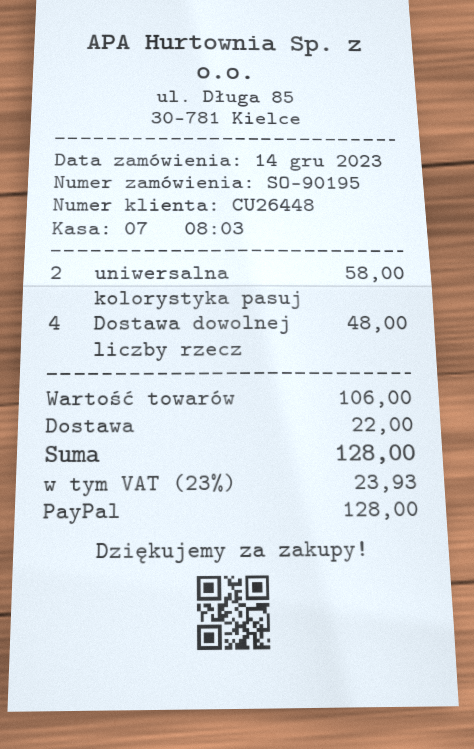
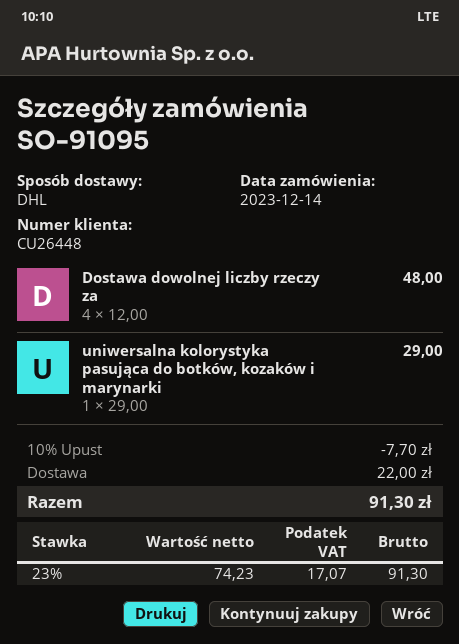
order number: SO-90195 -> SO-91095
uniwersalna kolorystyka pasuj: 2 for 58.00 -> 1 for 29.00
discount: none -> 10% = 7.70
tax: 23% = 23.93 -> 23% = 17.07
total: 128.00 -> 91.30

